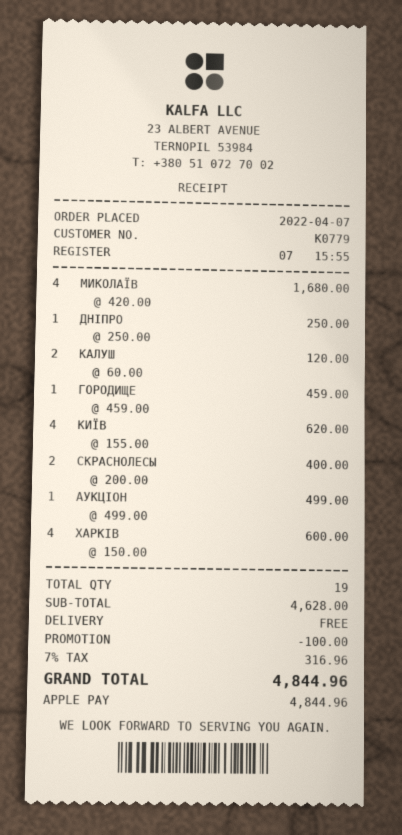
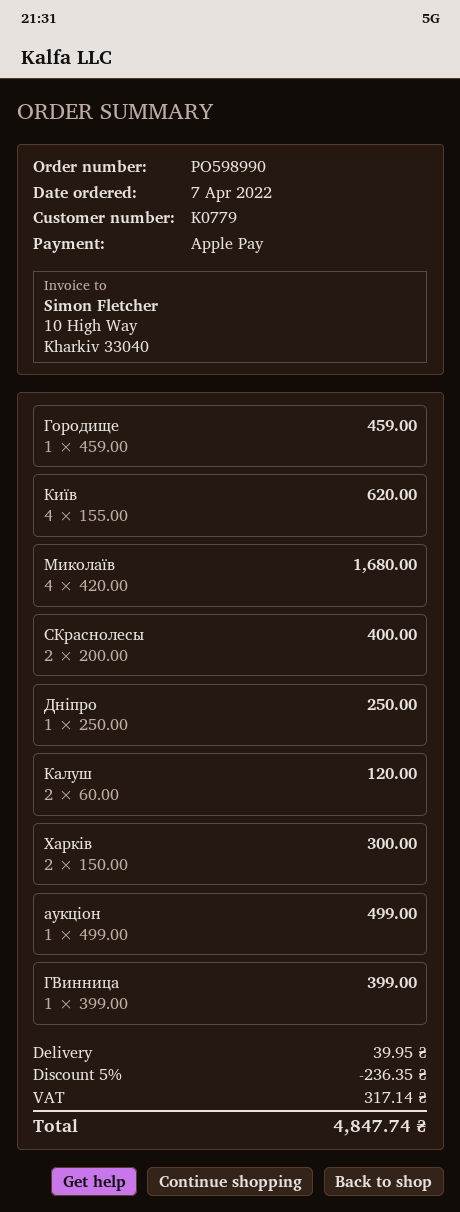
ХАРКІВ: 4 x 150.00 = 600.00 -> 2 x 150.00 = 300.00
ГВинница: none -> 1 x 399.00 = 399.00
discount: 100.00 -> 236.35
shipping: 0.00 -> 39.95
tax: 316.96 -> 317.14
total: 4844.96 -> 4847.74

